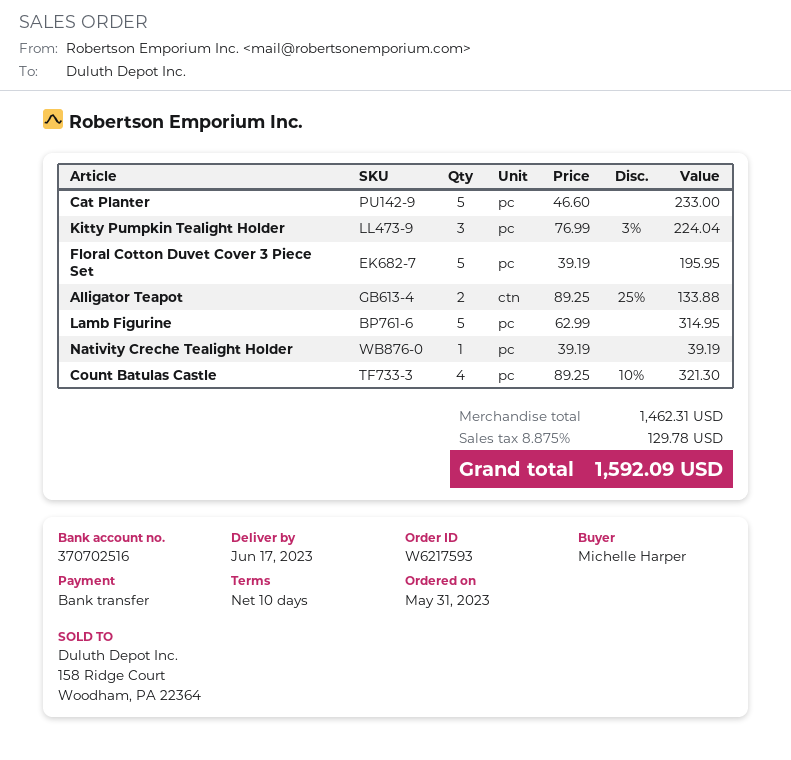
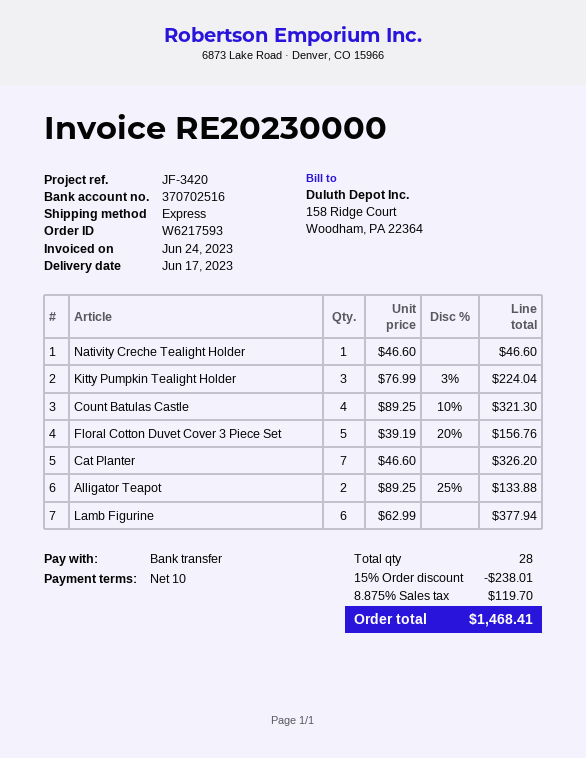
Cat Planter: 5 x 46.60 = 233.00 -> 7 x 46.60 = 326.20
Floral Cotton Duvet Cover 3 Piece Set: 5 x 39.19 = 195.95 -> 5 x 39.19 - 20% = 156.76
Lamb Figurine: 5 x 62.99 = 314.95 -> 6 x 62.99 = 377.94
Nativity Creche Tealight Holder: 1 x 39.19 = 39.19 -> 1 x 46.60 = 46.60
discount: none -> 15% = 238.01
tax: 8.875% = 129.78 -> 8.875% = 119.70
total: 1592.09 -> 1468.41

